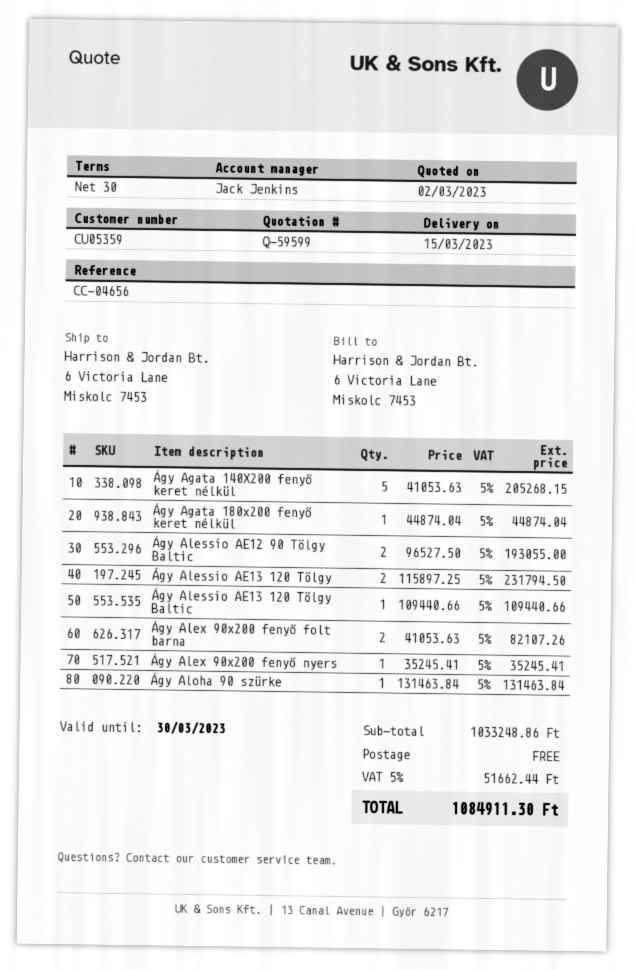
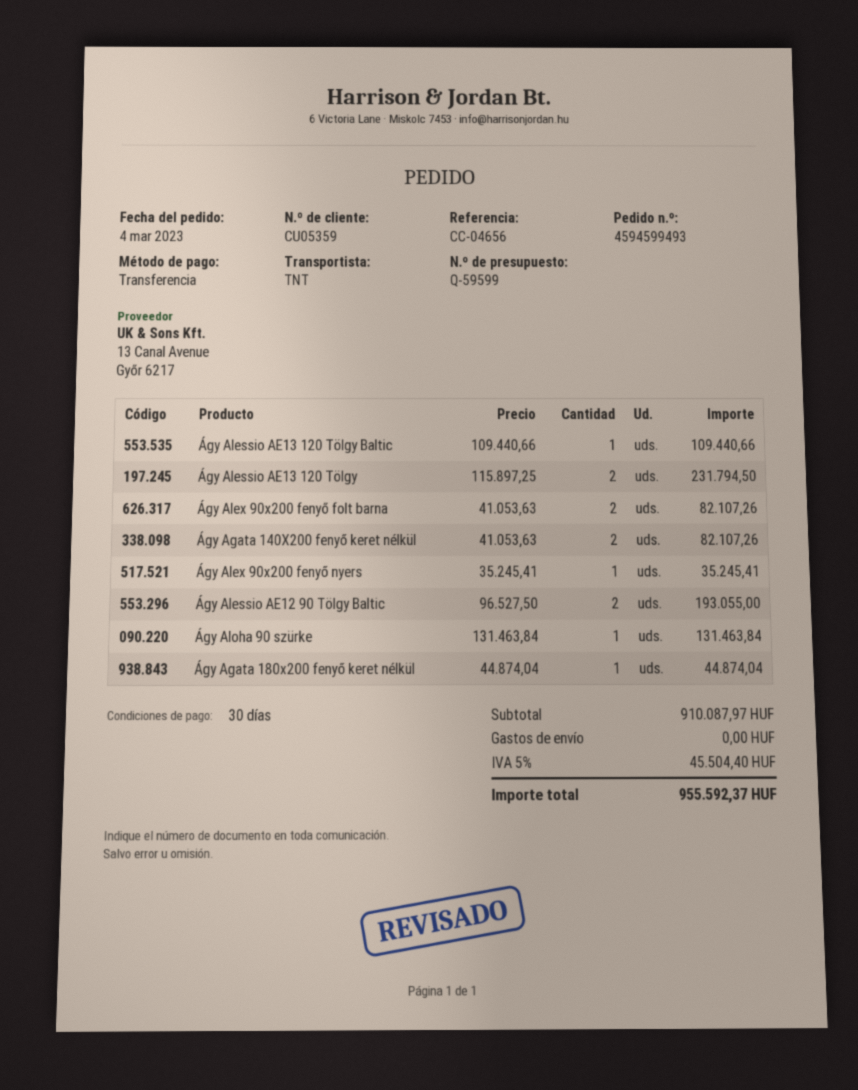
Ágy Agata 140X200 fenyő keret nélkül: 5 x 41053.63 = 205268.15 -> 2 x 41053.63 = 82107.26
subtotal: 1033248.86 -> 910087.97
tax: 5% = 51662.44 -> 5% = 45504.40
total: 1084911.30 -> 955592.37

